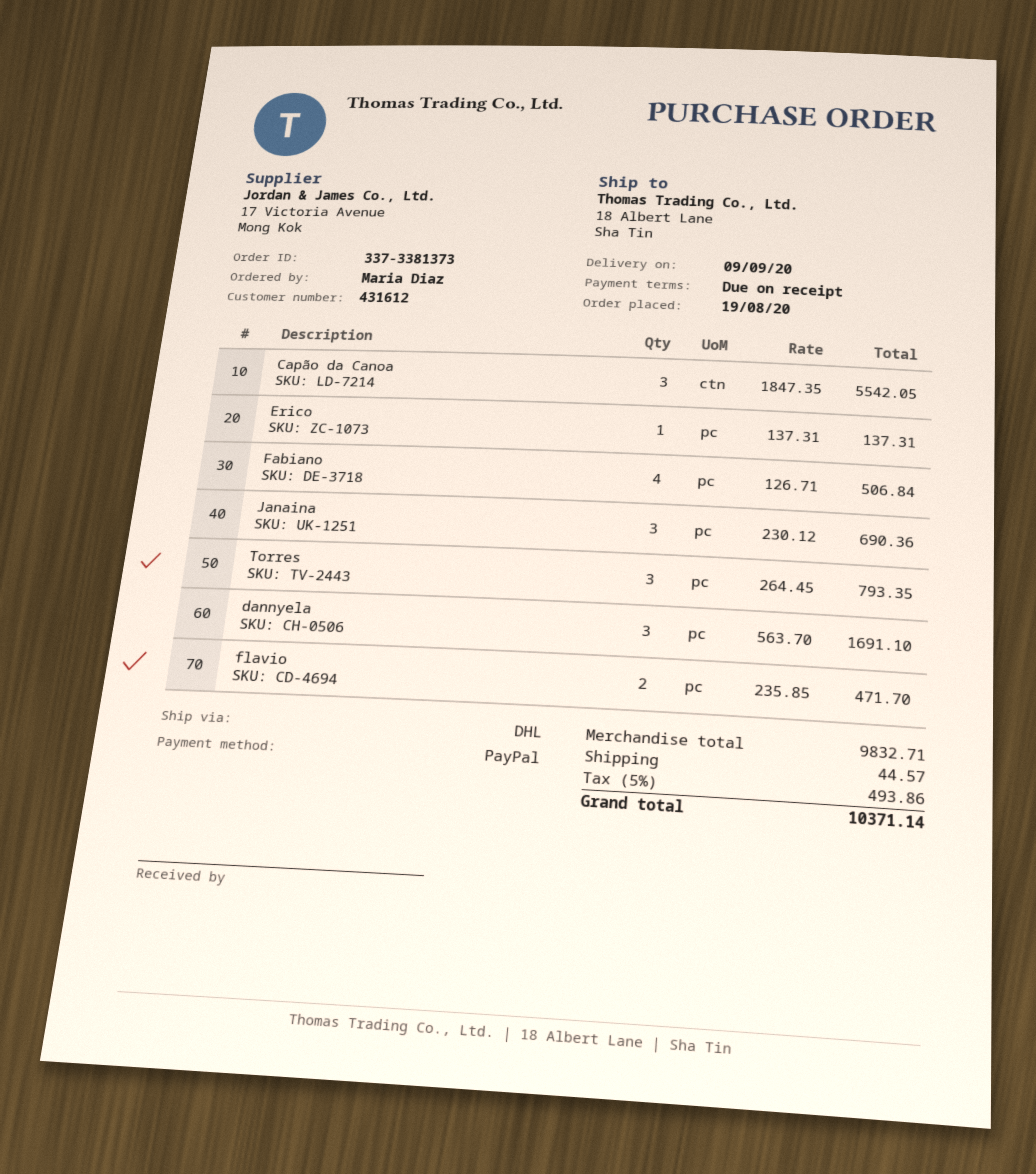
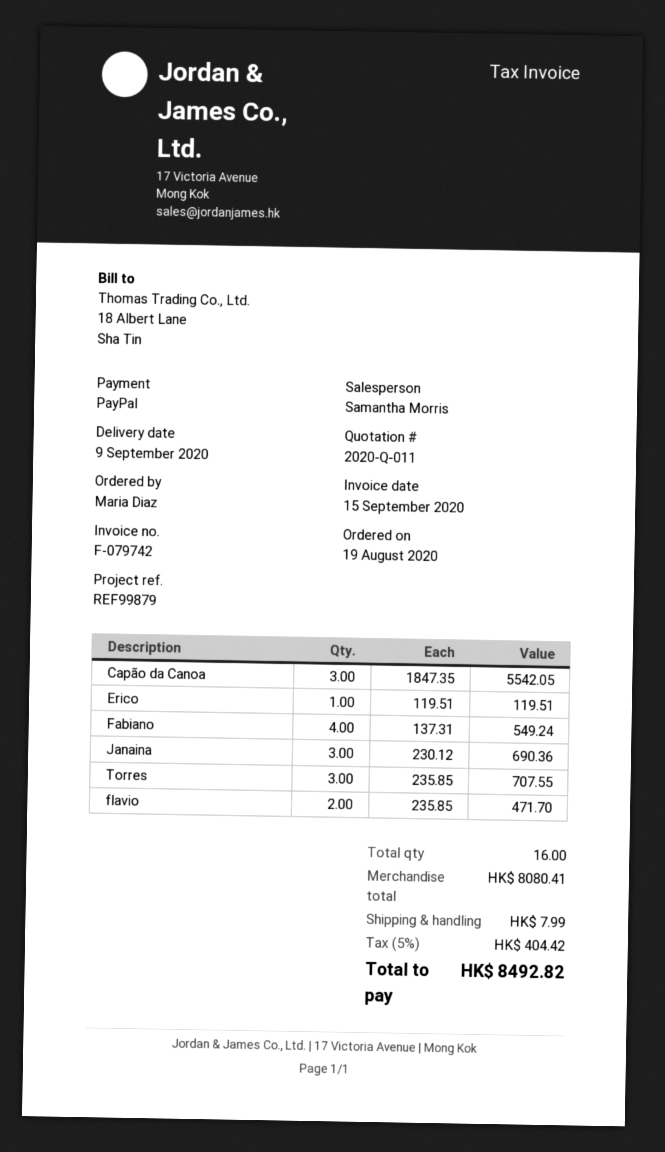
Erico: 1 x 137.31 = 137.31 -> 1 x 119.51 = 119.51
Fabiano: 4 x 126.71 = 506.84 -> 4 x 137.31 = 549.24
Torres: 3 x 264.45 = 793.35 -> 3 x 235.85 = 707.55
dannyela: 3 x 563.70 = 1691.10 -> none
subtotal: 9832.71 -> 8080.41
shipping: 44.57 -> 7.99
tax: 5% = 493.86 -> 5% = 404.42
total: 10371.14 -> 8492.82

